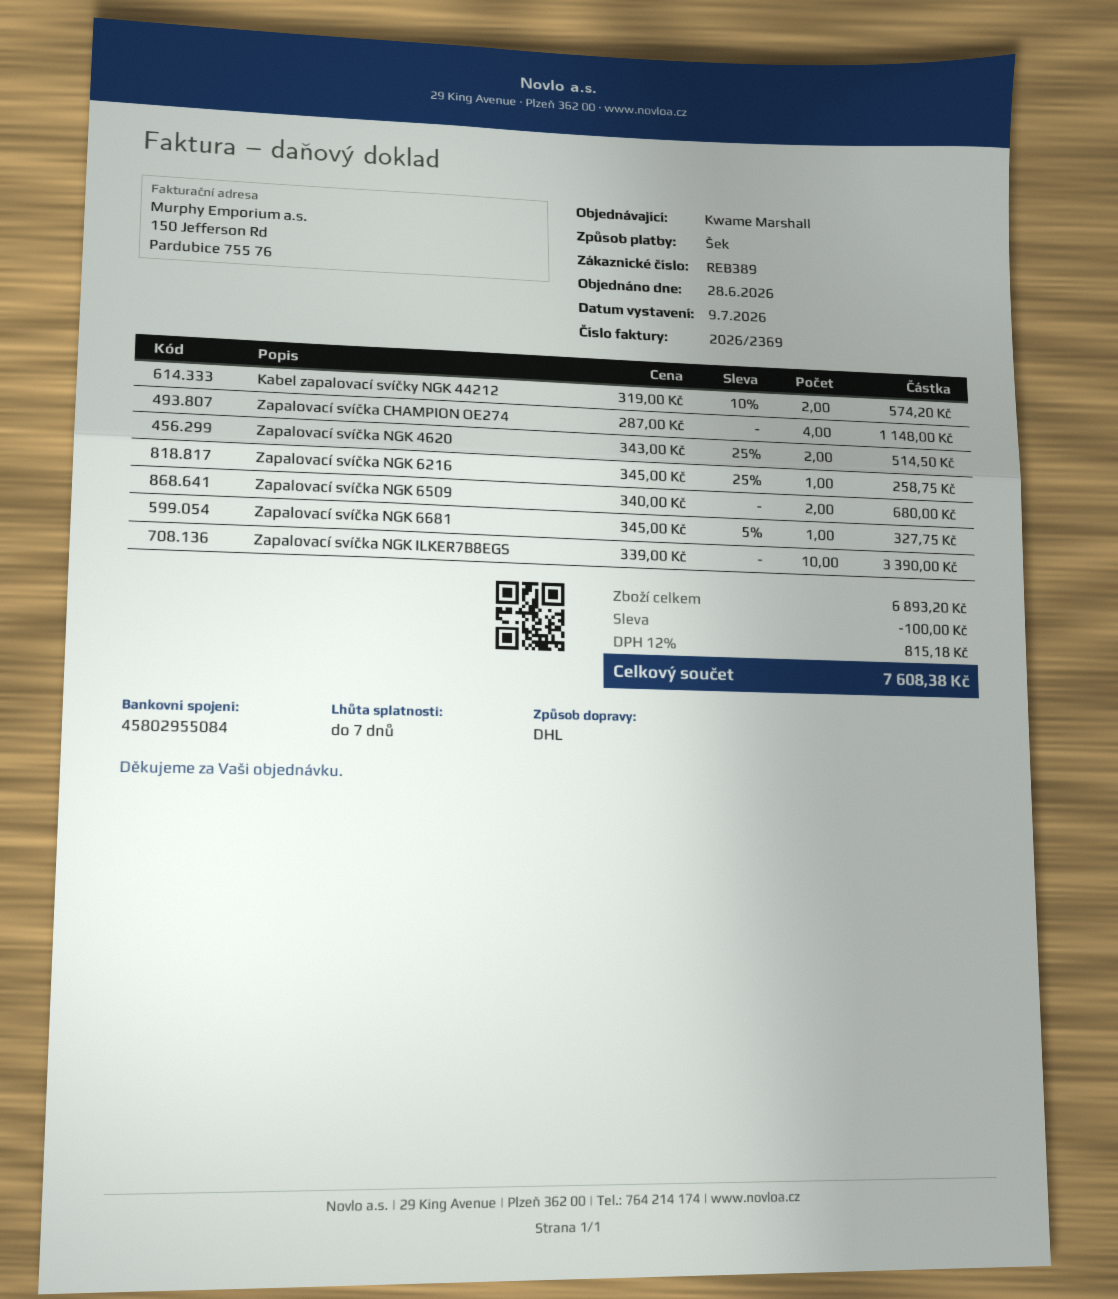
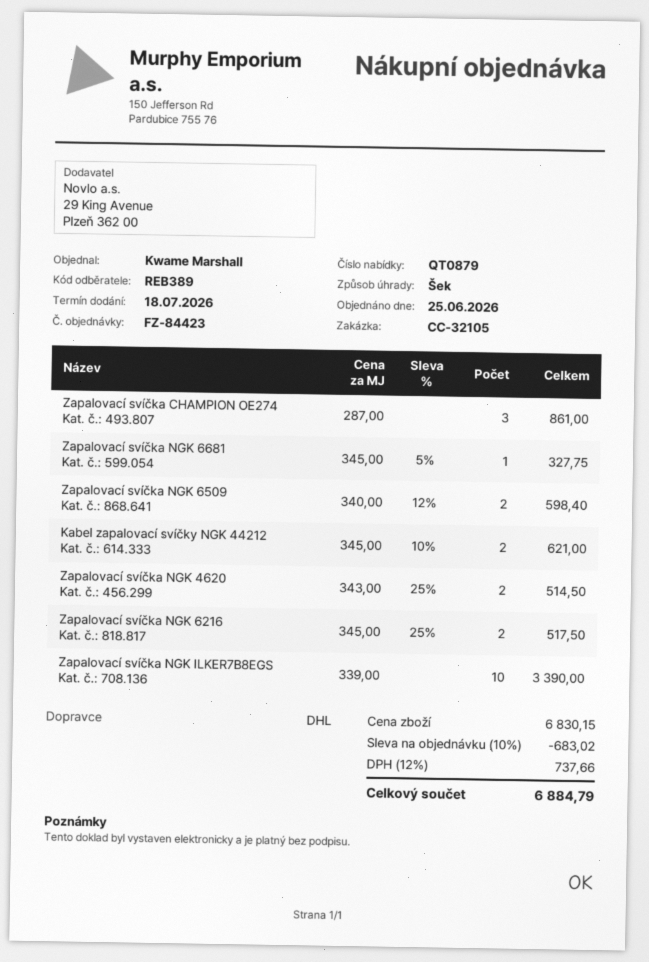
order date: 2026-06-28 -> 2026-06-25
Kabel zapalovací svíčky NGK 44212: 2 x 319.00 - 10% = 574.20 -> 2 x 345.00 - 10% = 621.00
Zapalovací svíčka CHAMPION OE274: 4 x 287.00 = 1148.00 -> 3 x 287.00 = 861.00
Zapalovací svíčka NGK 6216: 1 x 345.00 - 25% = 258.75 -> 2 x 345.00 - 25% = 517.50
Zapalovací svíčka NGK 6509: 2 x 340.00 = 680.00 -> 2 x 340.00 - 12% = 598.40
subtotal: 6893.20 -> 6830.15
discount: 100.00 -> 683.02
tax: 12% = 815.18 -> 12% = 737.66
total: 7608.38 -> 6884.79

